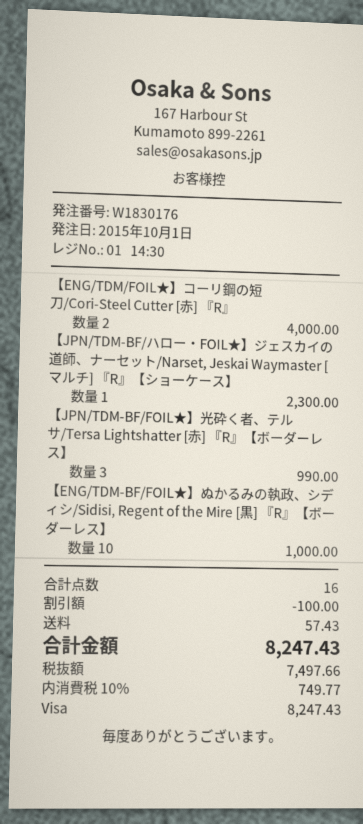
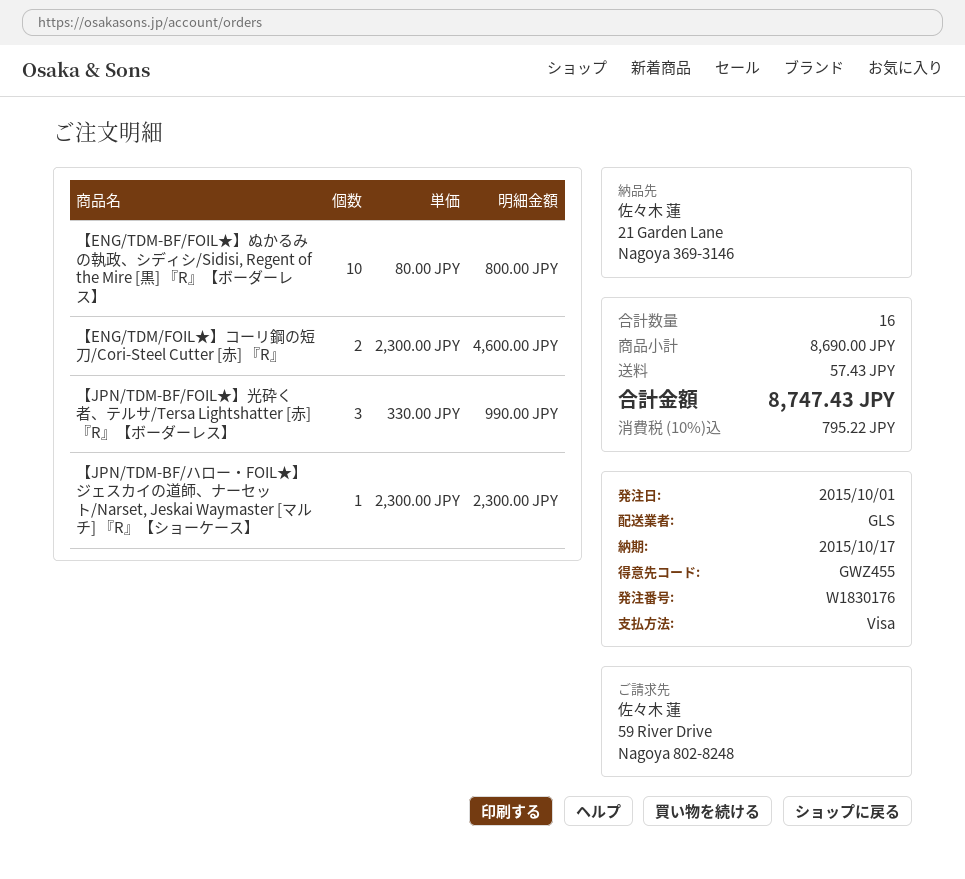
【ENG/TDM/FOIL★】コーリ鋼の短刀/Cori-Steel Cutter [赤] 『R』: 2 for 4000.00 -> 2 for 4600.00
【ENG/TDM-BF/FOIL★】ぬかるみの執政、シディシ/Sidisi, Regent of the Mire [黒] 『R』【ボーダーレス】: 10 for 1000.00 -> 10 for 800.00
discount: 100.00 -> none
tax: 10% = 749.77 -> 10% = 795.22
total: 8247.43 -> 8747.43

